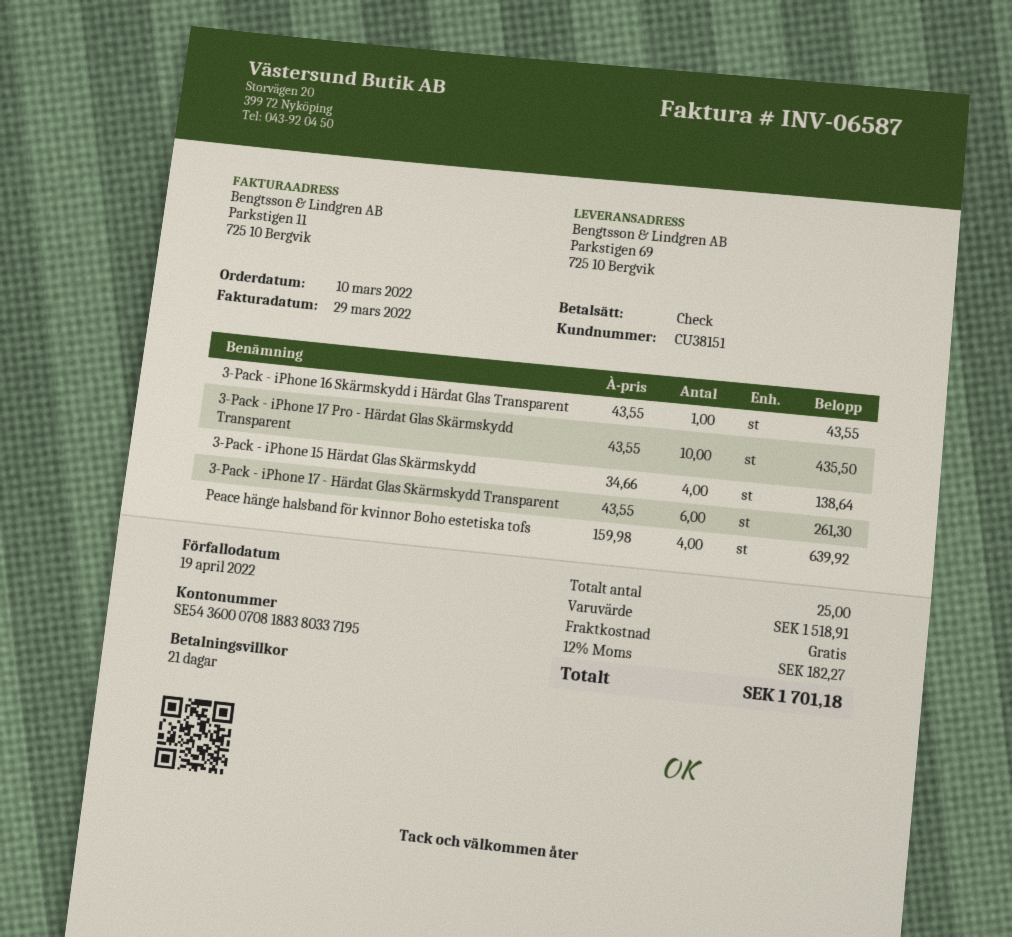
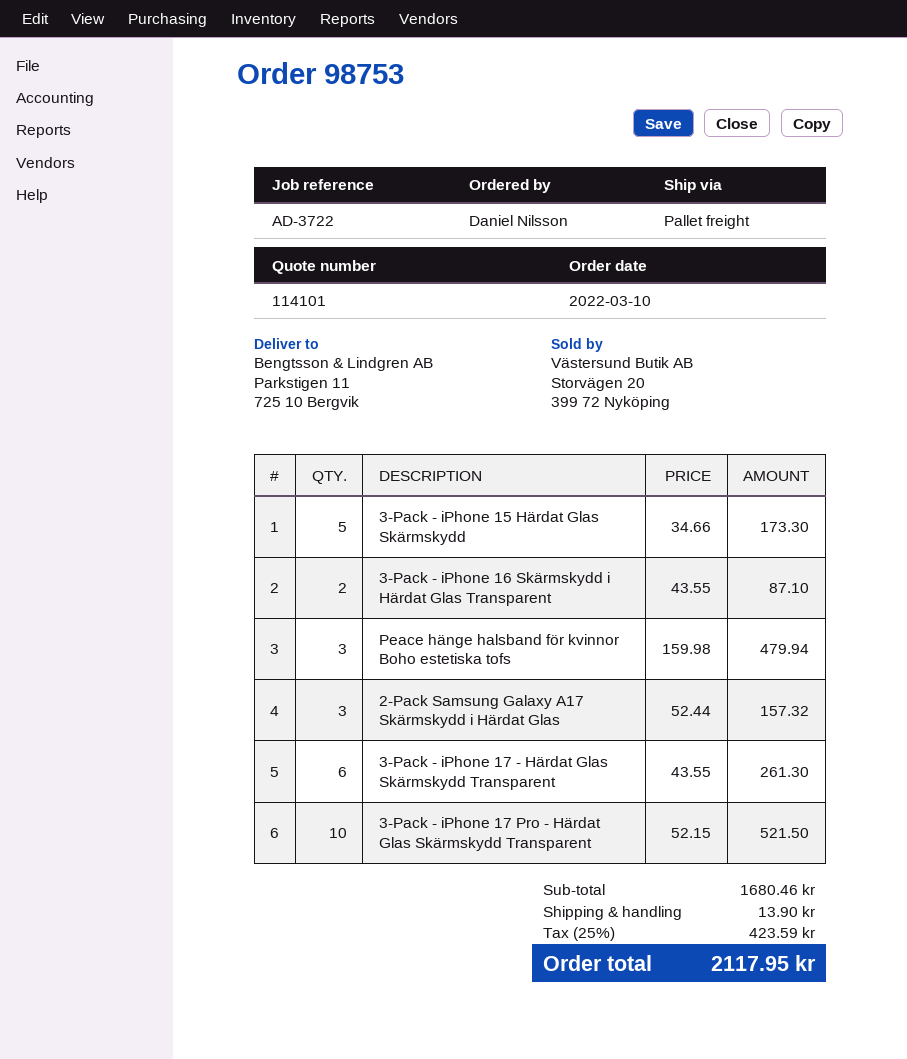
ship to: Parkstigen 69, 725 10 Bergvik -> Parkstigen 11, 725 10 Bergvik
3-Pack - iPhone 16 Skärmskydd i Härdat Glas Transparent: 1 x 43.55 = 43.55 -> 2 x 43.55 = 87.10
3-Pack - iPhone 17 Pro - Härdat Glas Skärmskydd Transparent: 10 x 43.55 = 435.50 -> 10 x 52.15 = 521.50
3-Pack - iPhone 15 Härdat Glas Skärmskydd: 4 x 34.66 = 138.64 -> 5 x 34.66 = 173.30
Peace hänge halsband för kvinnor Boho estetiska tofs: 4 x 159.98 = 639.92 -> 3 x 159.98 = 479.94
2-Pack Samsung Galaxy A17 Skärmskydd i Härdat Glas: none -> 3 x 52.44 = 157.32
subtotal: 1518.91 -> 1680.46
shipping: 0.00 -> 13.90
tax: 12% = 182.27 -> 25% = 423.59
total: 1701.18 -> 2117.95

